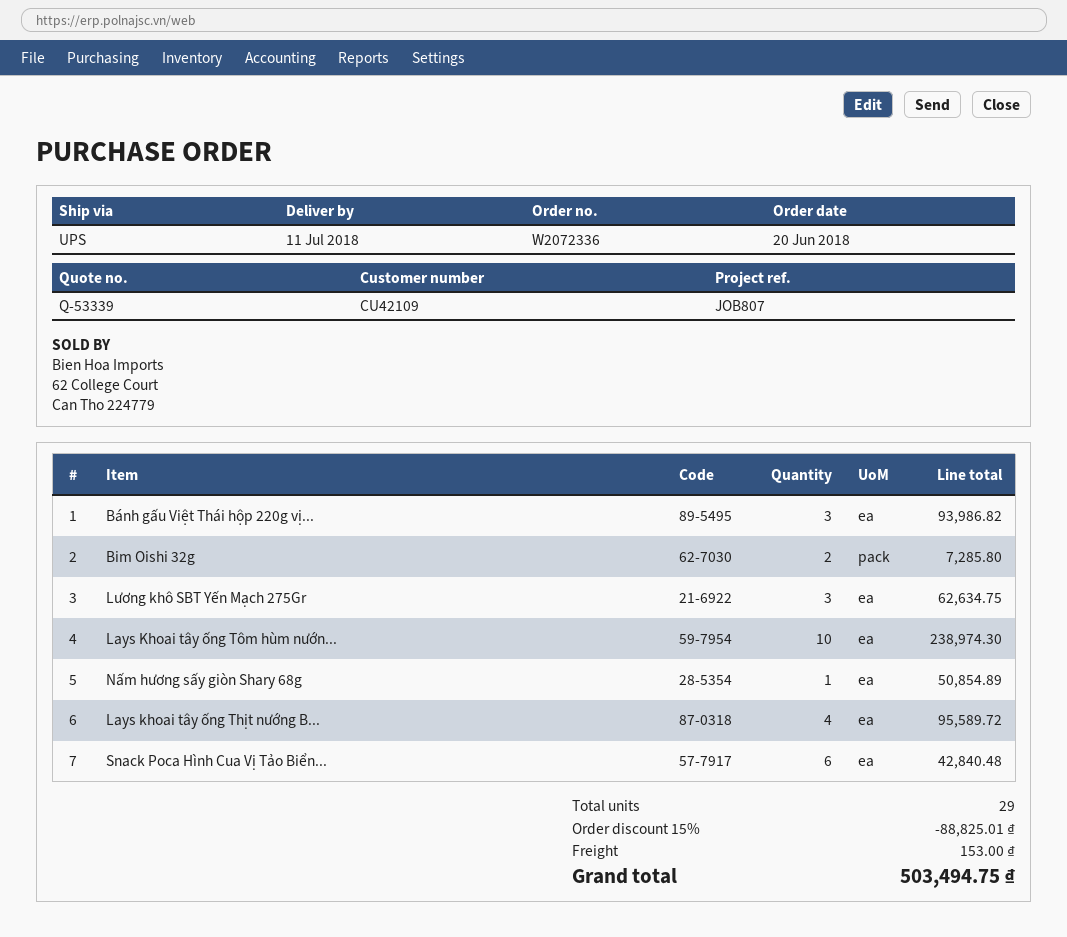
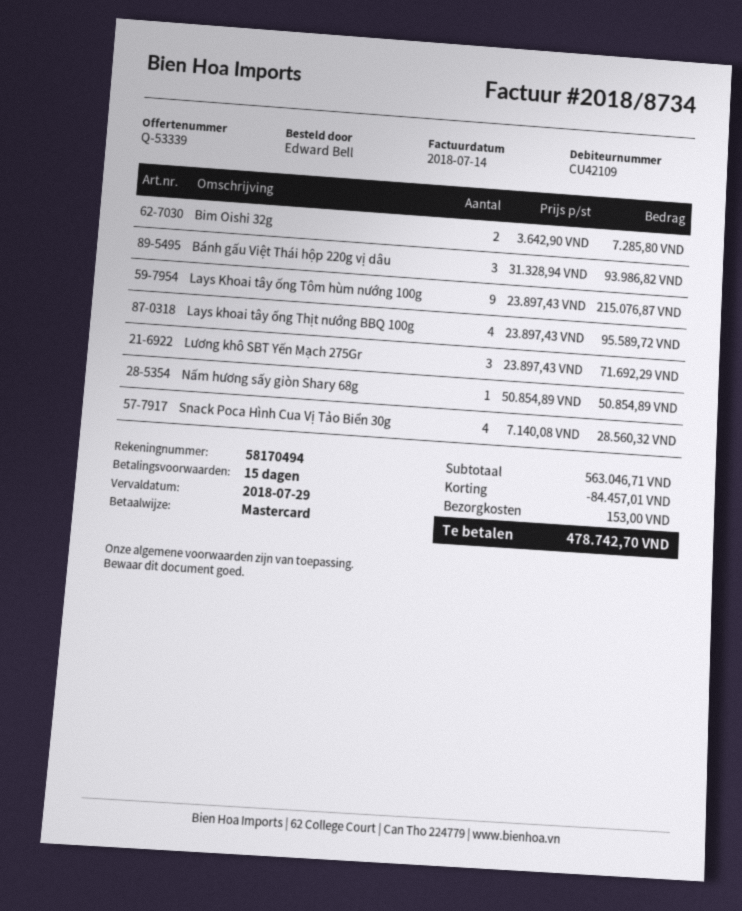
Lương khô SBT Yến Mạch 275Gr: 3 for 62634.75 -> 3 for 71692.29
Lays Khoai tây ống Tôm hùm nướn...: 10 for 238974.30 -> 9 for 215076.87
Snack Poca Hình Cua Vị Tảo Biển...: 6 for 42840.48 -> 4 for 28560.32
discount: 88825.01 -> 84457.01
total: 503494.75 -> 478742.70

